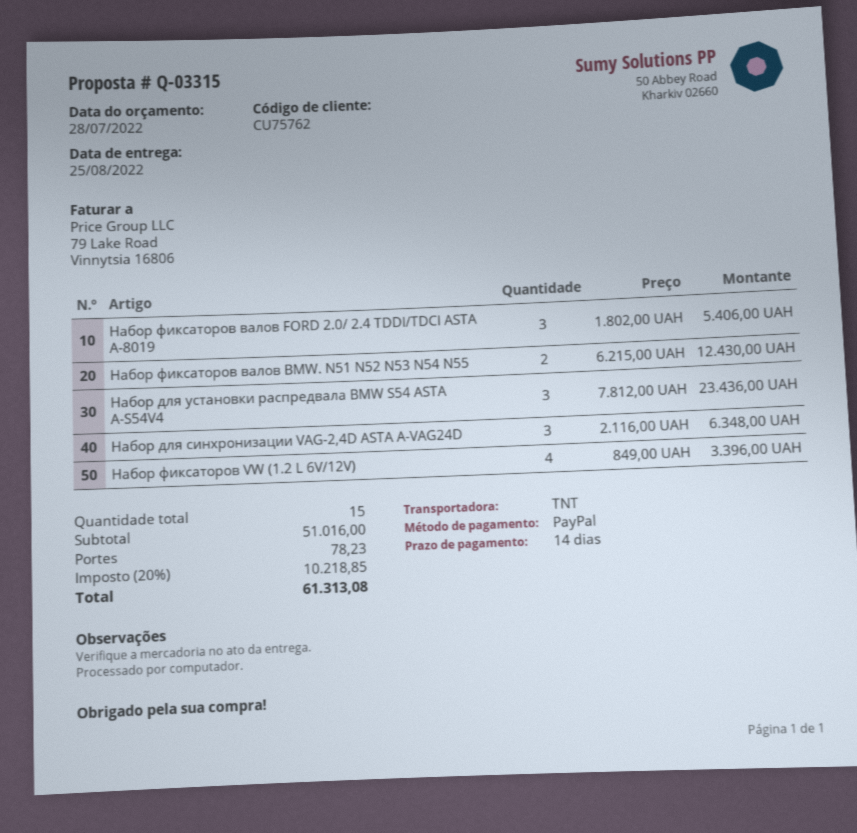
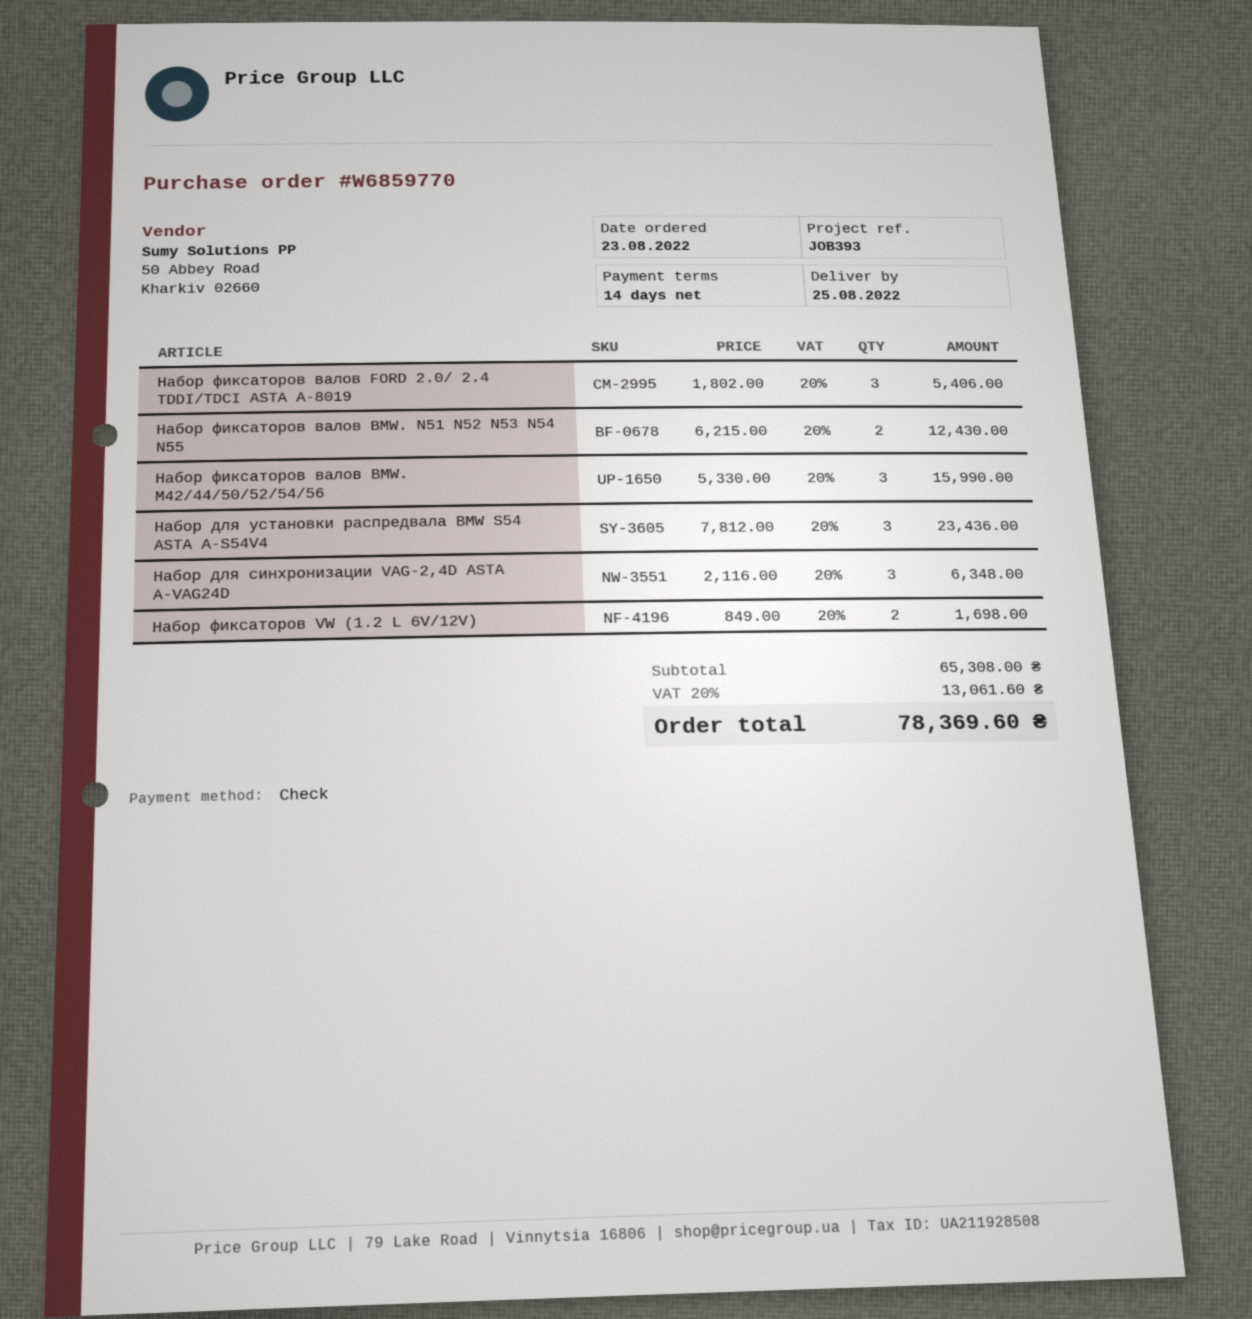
payment method: PayPal -> cheque
Набор фиксаторов VW (1.2 L 6V/12V): 4 x 849.00 = 3396.00 -> 2 x 849.00 = 1698.00
Набор фиксаторов валов BMW. M42/44/50/52/54/56: none -> 3 x 5330.00 = 15990.00
subtotal: 51016.00 -> 65308.00
shipping: 78.23 -> none
tax: 20% = 10218.85 -> 20% = 13061.60
total: 61313.08 -> 78369.60

